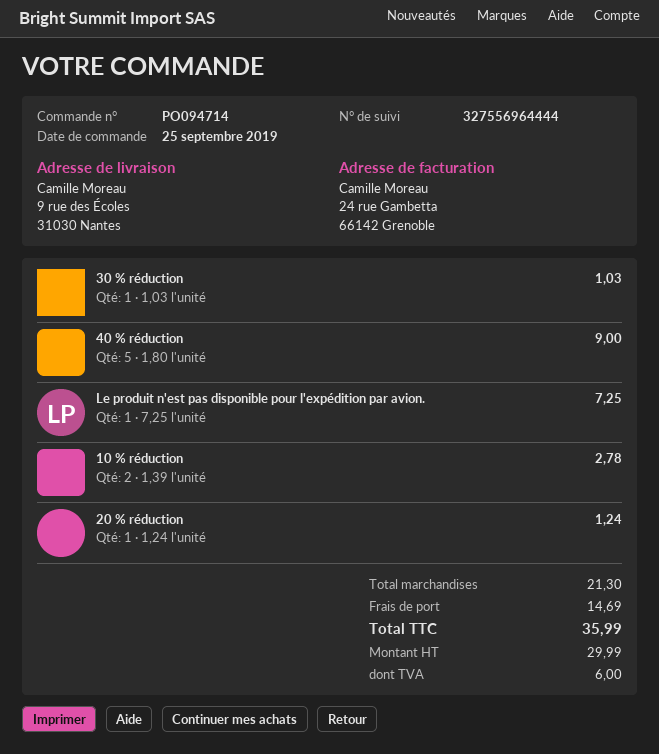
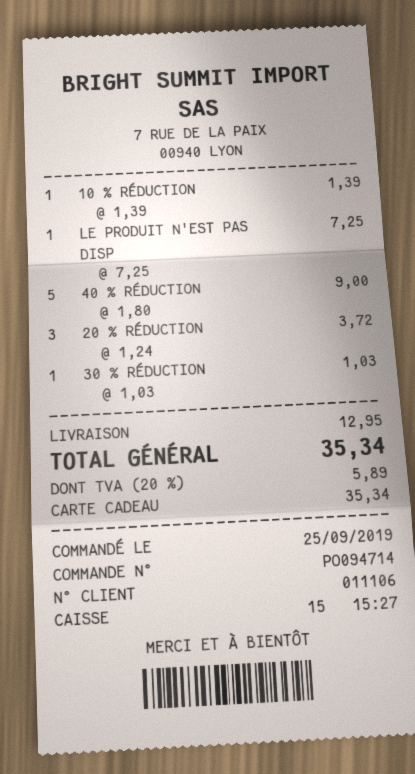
10 % réduction: 2 x 1.39 = 2.78 -> 1 x 1.39 = 1.39
20 % réduction: 1 x 1.24 = 1.24 -> 3 x 1.24 = 3.72
shipping: 14.69 -> 12.95
tax: 6.00 -> 5.89
total: 35.99 -> 35.34

